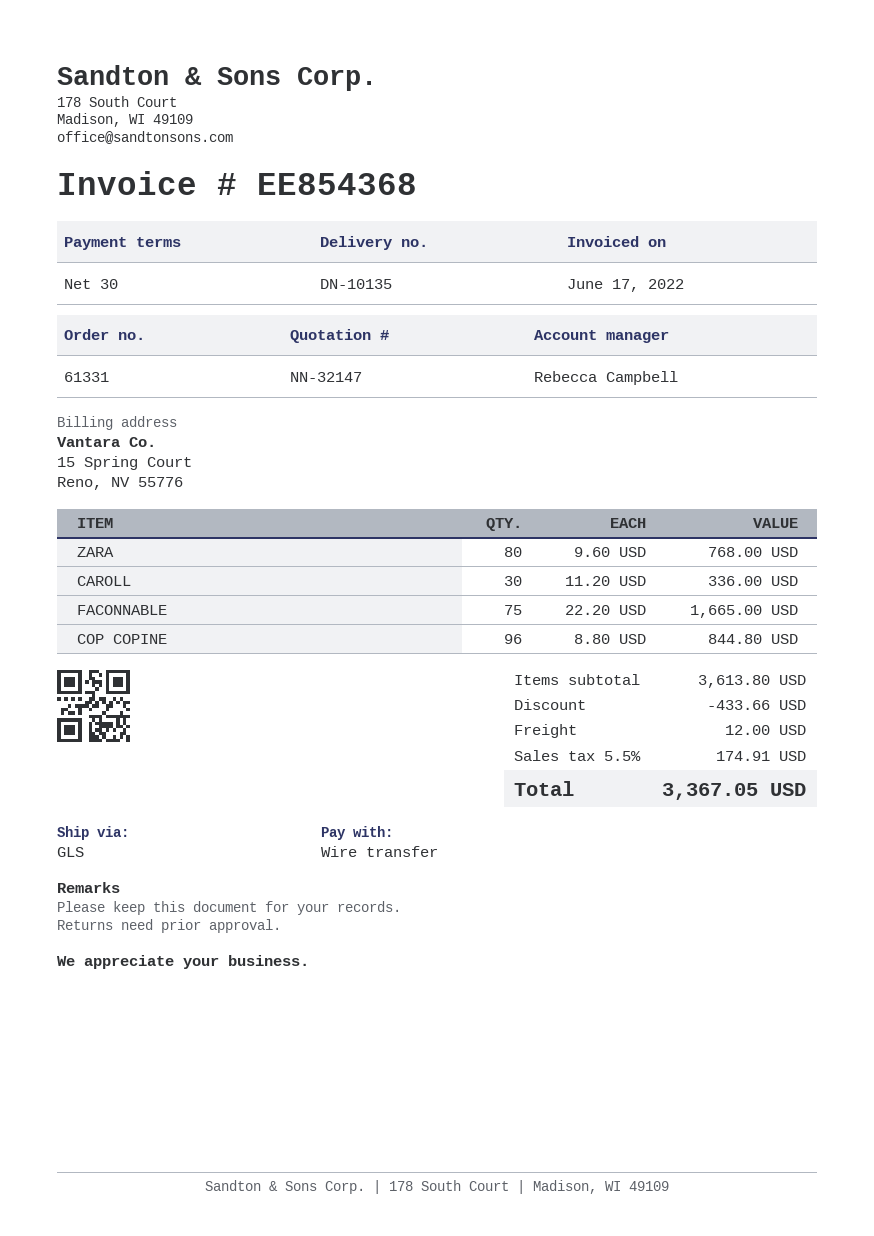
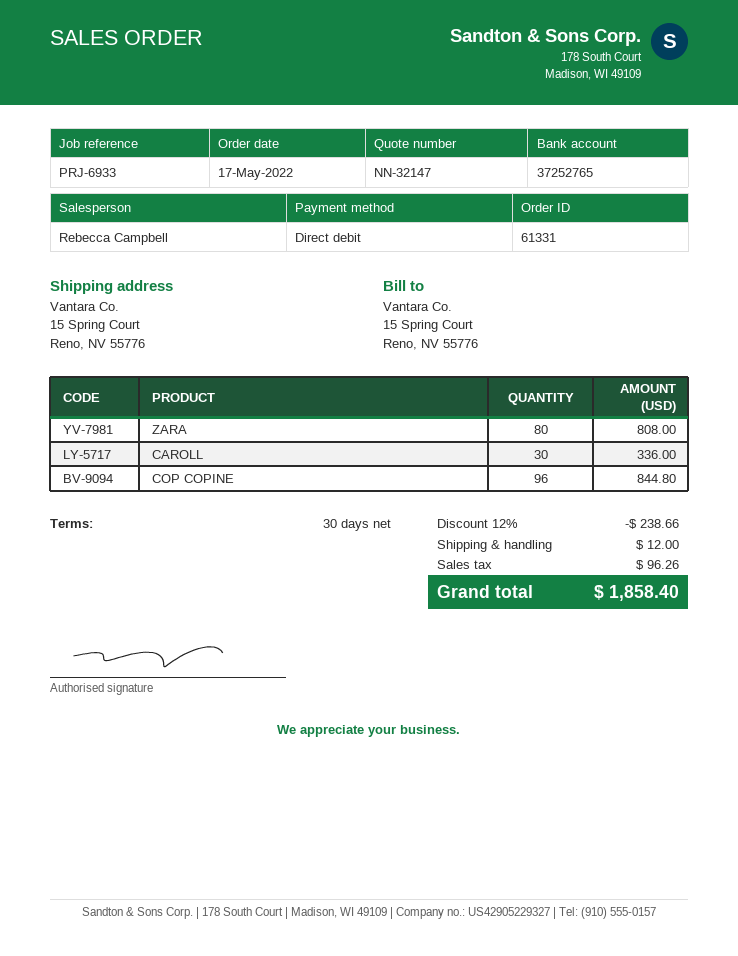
payment method: bank transfer -> direct debit
ZARA: 80 for 768.00 -> 80 for 808.00
FACONNABLE: 75 for 1665.00 -> none
discount: 433.66 -> 238.66
tax: 174.91 -> 96.26
total: 3367.05 -> 1858.40

